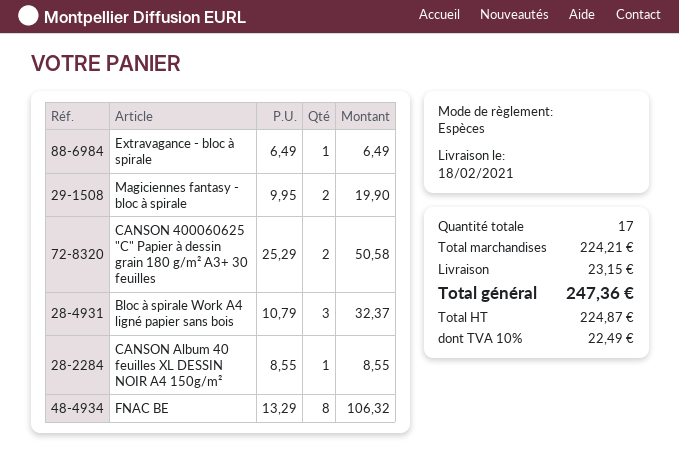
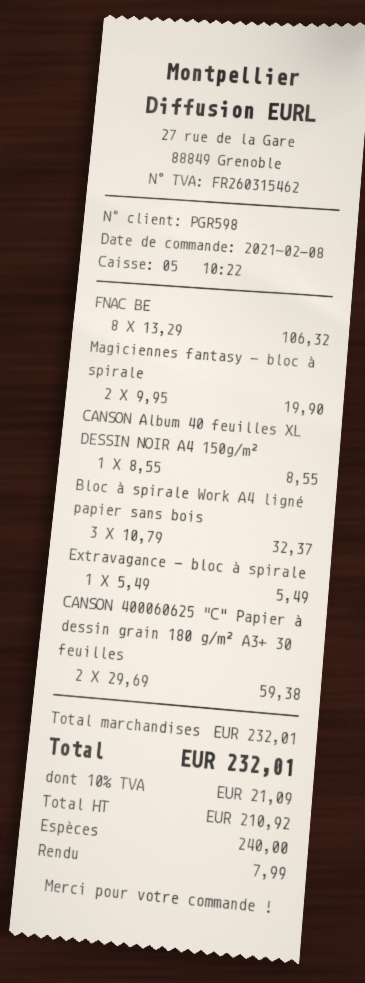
Extravagance - bloc à spirale: 1 x 6.49 = 6.49 -> 1 x 5.49 = 5.49
CANSON 400060625 "C" Papier à dessin grain 180 g/m² A3+ 30 feuilles: 2 x 25.29 = 50.58 -> 2 x 29.69 = 59.38
subtotal: 224.21 -> 232.01
shipping: 23.15 -> none
net: 224.87 -> 210.92
tax: 10% = 22.49 -> 10% = 21.09
total: 247.36 -> 232.01

